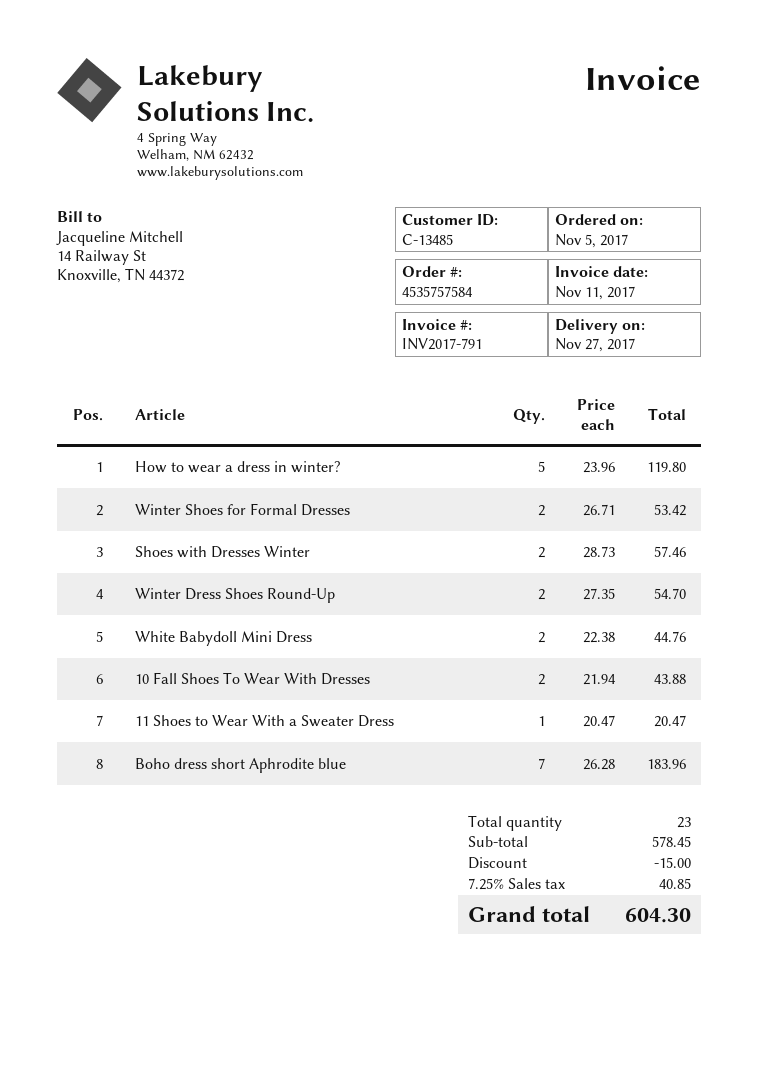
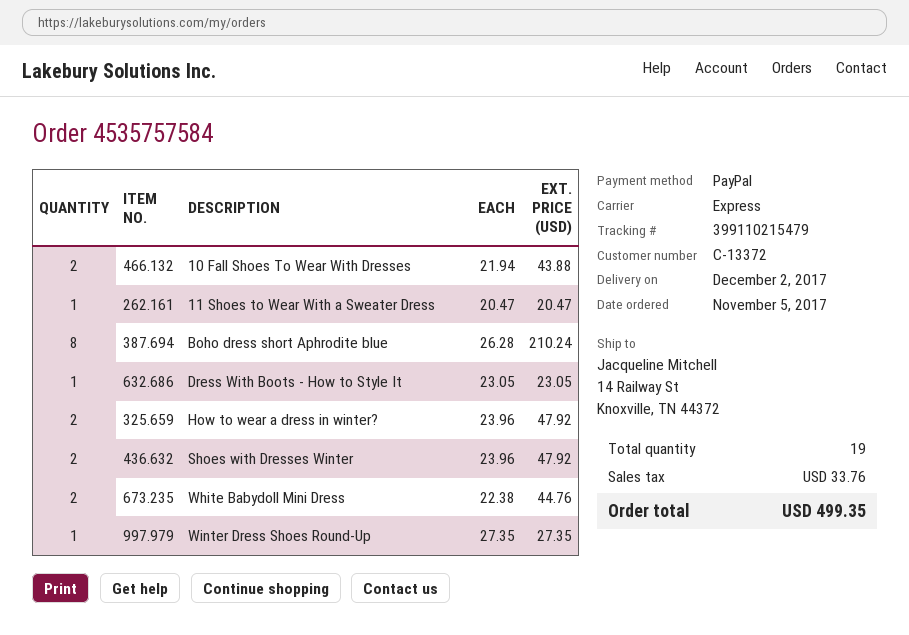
delivery date: 2017-11-27 -> 2017-12-02
customer number: C-13485 -> C-13372
How to wear a dress in winter?: 5 x 23.96 = 119.80 -> 2 x 23.96 = 47.92
Winter Shoes for Formal Dresses: 2 x 26.71 = 53.42 -> none
Shoes with Dresses Winter: 2 x 28.73 = 57.46 -> 2 x 23.96 = 47.92
Winter Dress Shoes Round-Up: 2 x 27.35 = 54.70 -> 1 x 27.35 = 27.35
Boho dress short Aphrodite blue: 7 x 26.28 = 183.96 -> 8 x 26.28 = 210.24
Dress With Boots - How to Style It: none -> 1 x 23.05 = 23.05
total quantity: 23 -> 19
discount: 15.00 -> none
tax: 40.85 -> 33.76
total: 604.30 -> 499.35

